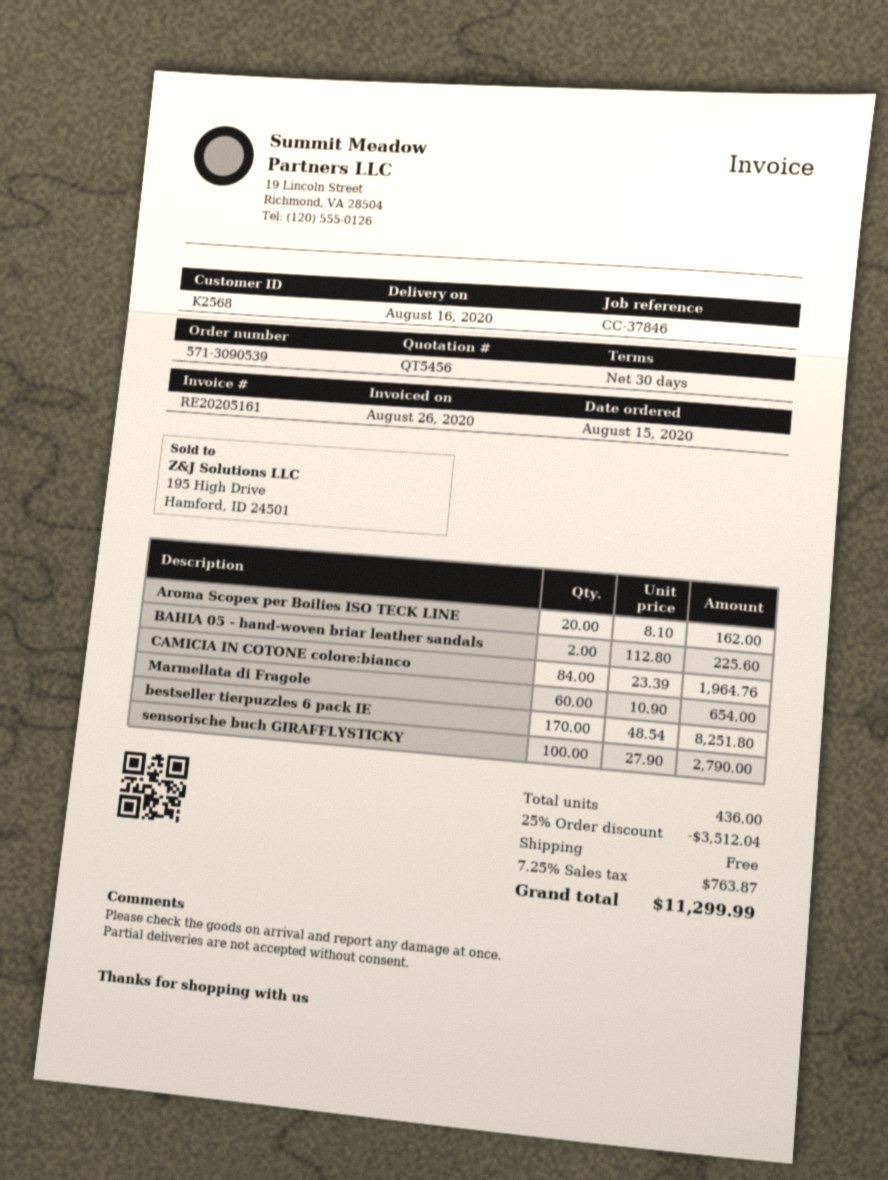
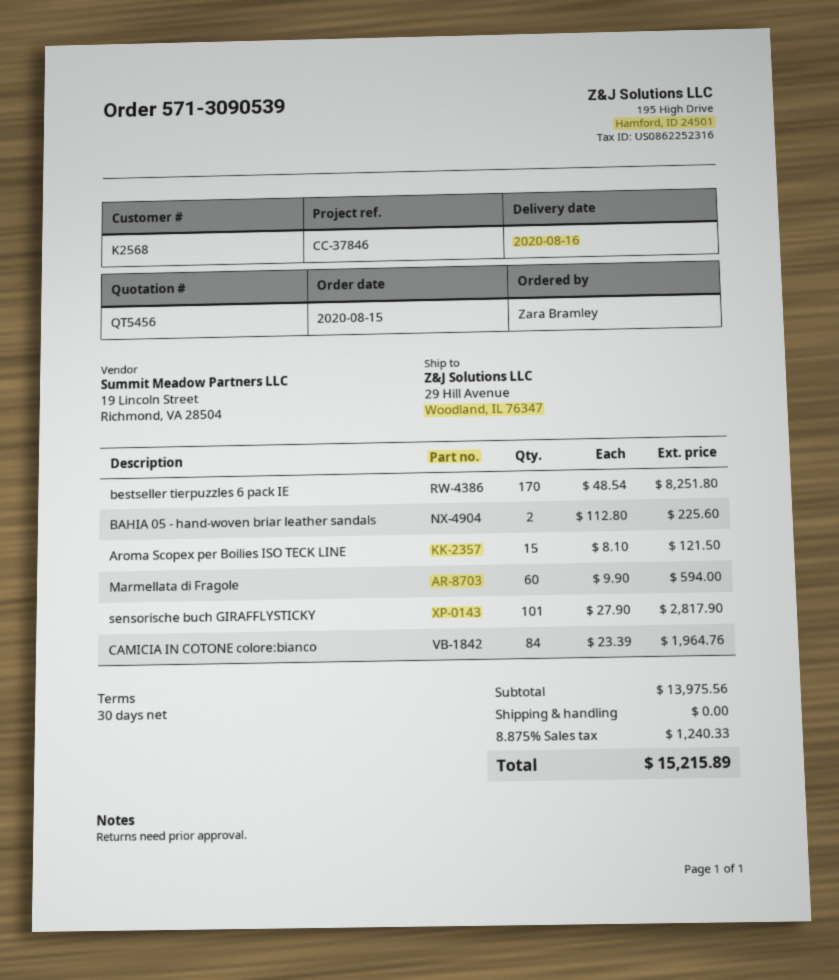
Aroma Scopex per Boilies ISO TECK LINE: 20 x 8.10 = 162.00 -> 15 x 8.10 = 121.50
Marmellata di Fragole: 60 x 10.90 = 654.00 -> 60 x 9.90 = 594.00
sensorische buch GIRAFFLYSTICKY: 100 x 27.90 = 2790.00 -> 101 x 27.90 = 2817.90
discount: 25% = 3512.04 -> none
tax: 7.25% = 763.87 -> 8.875% = 1240.33
total: 11299.99 -> 15215.89

